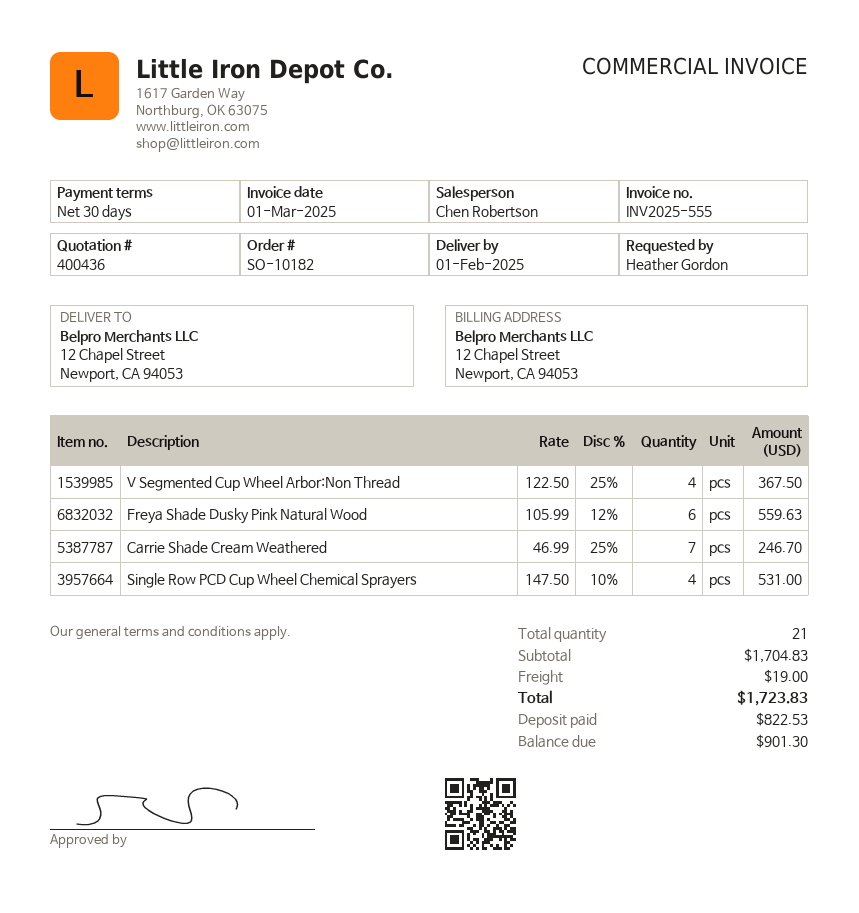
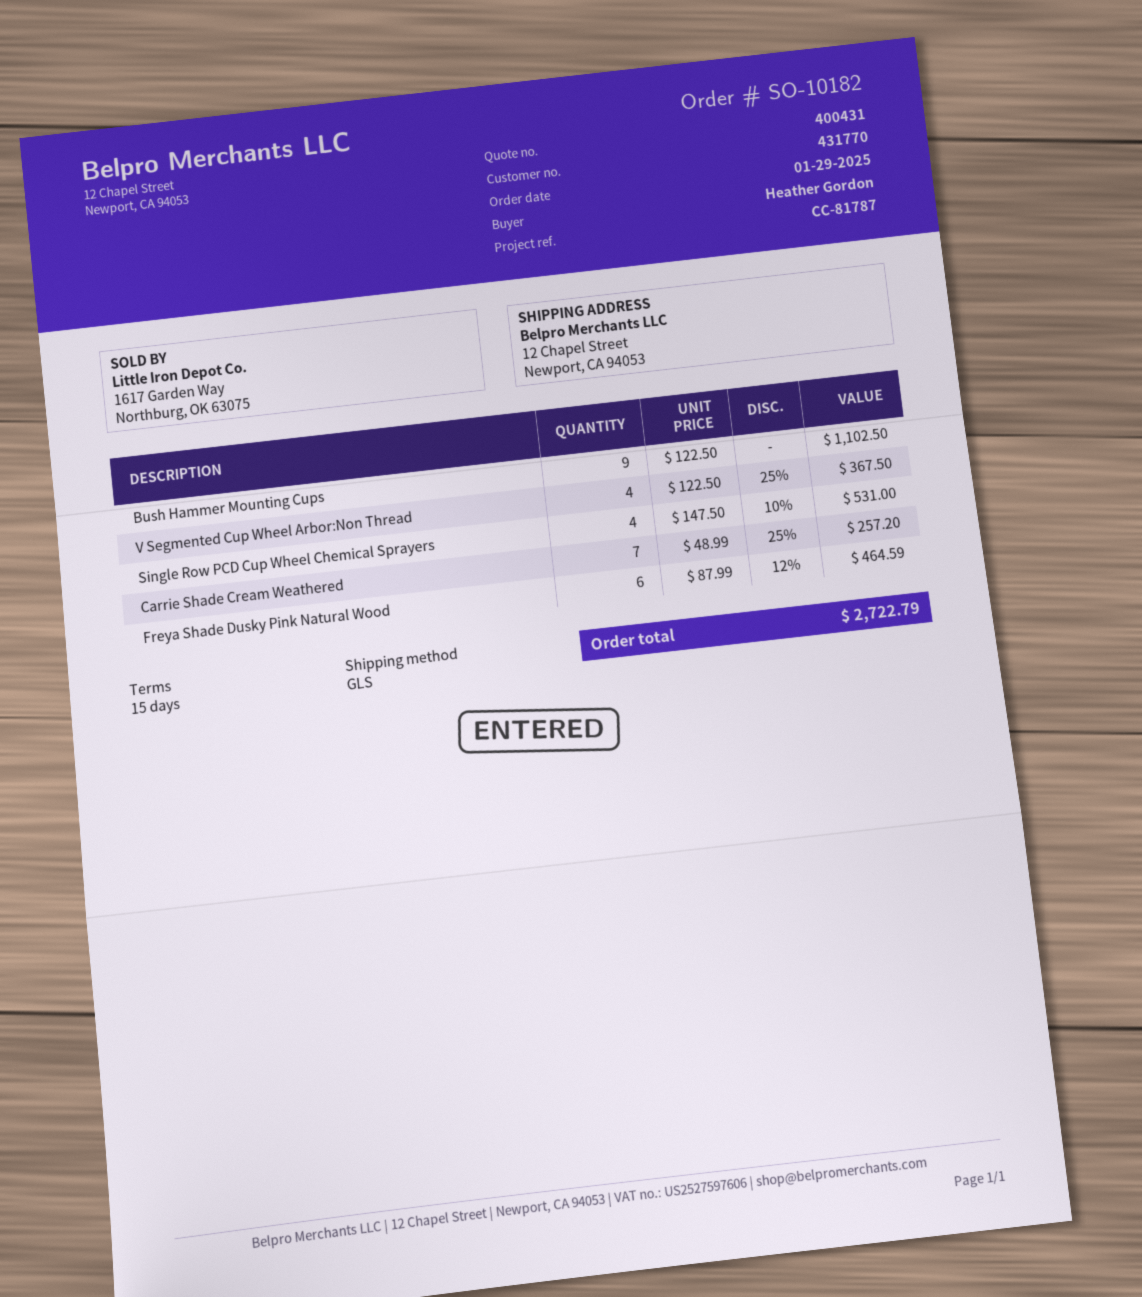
quote number: 400436 -> 400431
payment terms: 30 days -> 15 days
Freya Shade Dusky Pink Natural Wood: 6 x 105.99 - 12% = 559.63 -> 6 x 87.99 - 12% = 464.59
Carrie Shade Cream Weathered: 7 x 46.99 - 25% = 246.70 -> 7 x 48.99 - 25% = 257.20
Bush Hammer Mounting Cups: none -> 9 x 122.50 = 1102.50
shipping: 19.00 -> none
total: 1723.83 -> 2722.79

